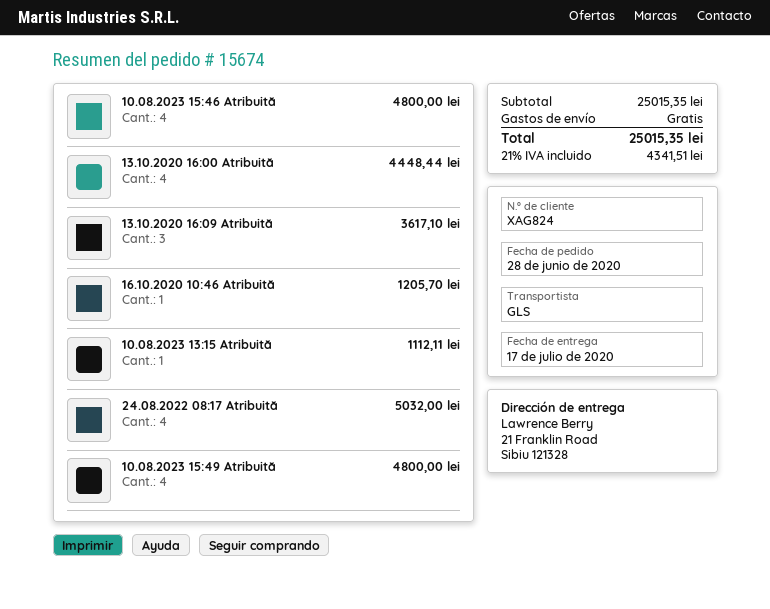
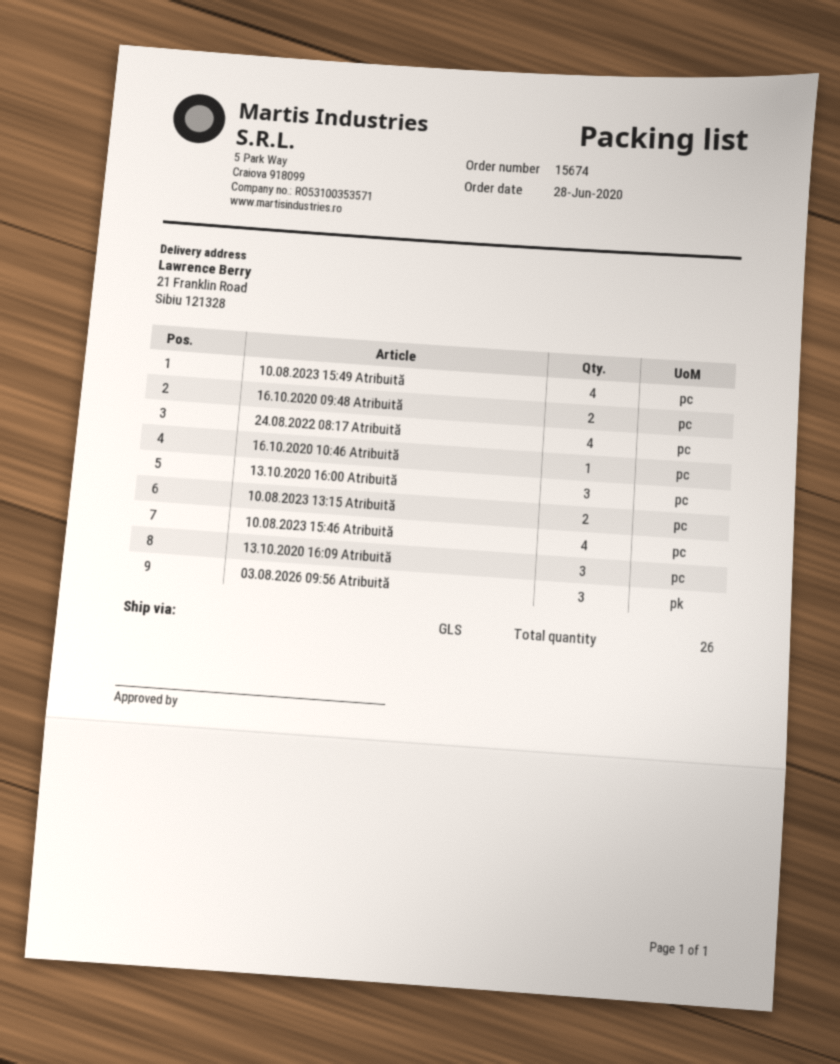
13.10.2020 16:00 Atribuită: 4 -> 3
10.08.2023 13:15 Atribuită: 1 -> 2
16.10.2020 09:48 Atribuită: none -> 2
03.08.2026 09:56 Atribuită: none -> 3

